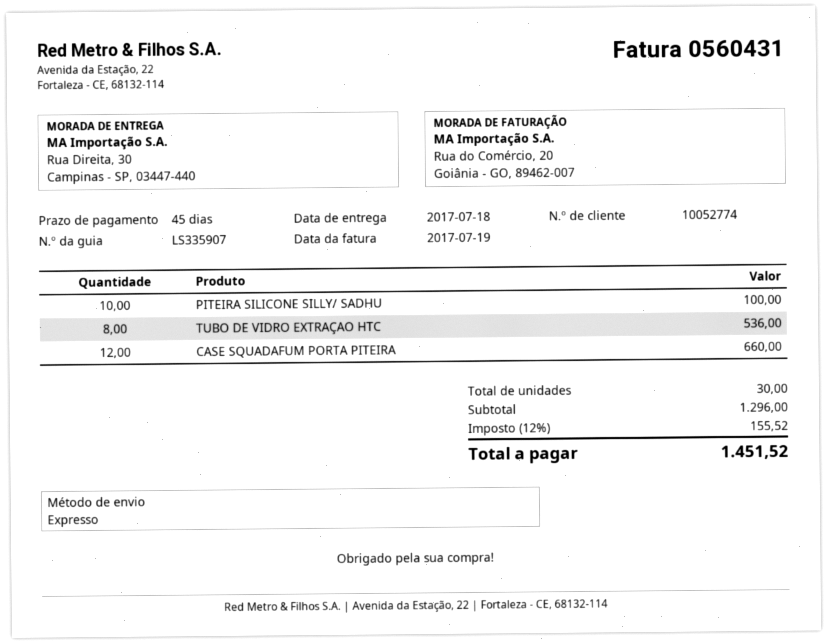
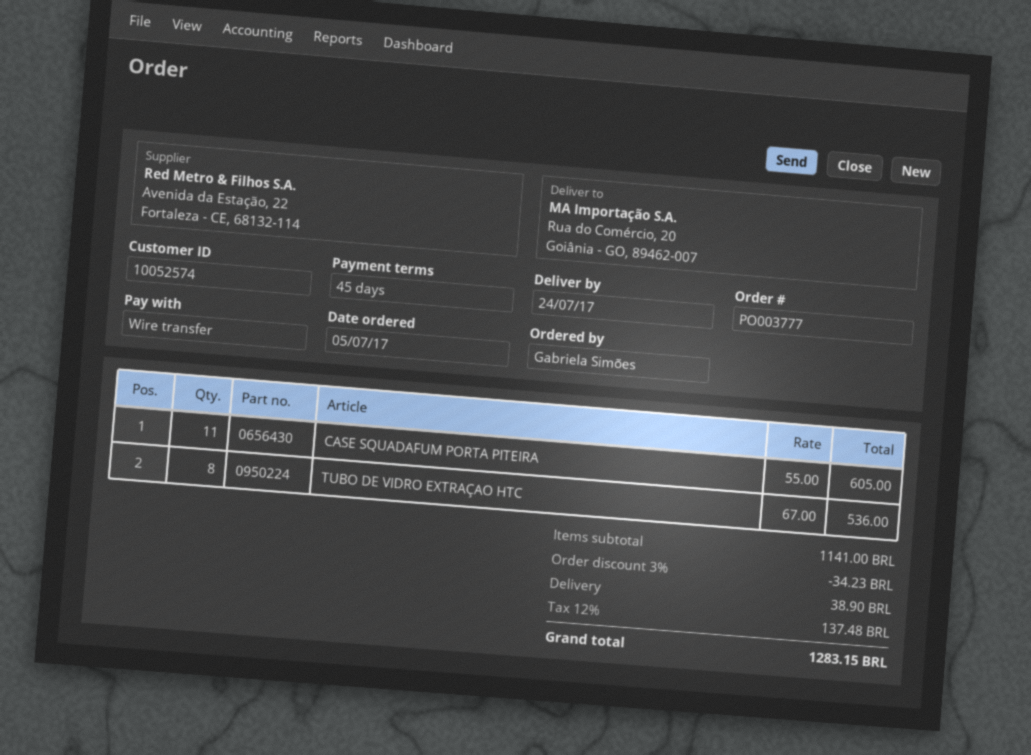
delivery date: 2017-07-18 -> 2017-07-24
customer number: 10052774 -> 10052574
ship to: Rua Direita, 30, Campinas - SP, 03447-440 -> Rua do Comércio, 20, Goiânia - GO, 89462-007
PITEIRA SILICONE SILLY/ SADHU: 10 for 100.00 -> none
CASE SQUADAFUM PORTA PITEIRA: 12 for 660.00 -> 11 for 605.00
subtotal: 1296.00 -> 1141.00
discount: none -> 3% = 34.23
shipping: none -> 38.90
tax: 12% = 155.52 -> 12% = 137.48
total: 1451.52 -> 1283.15

